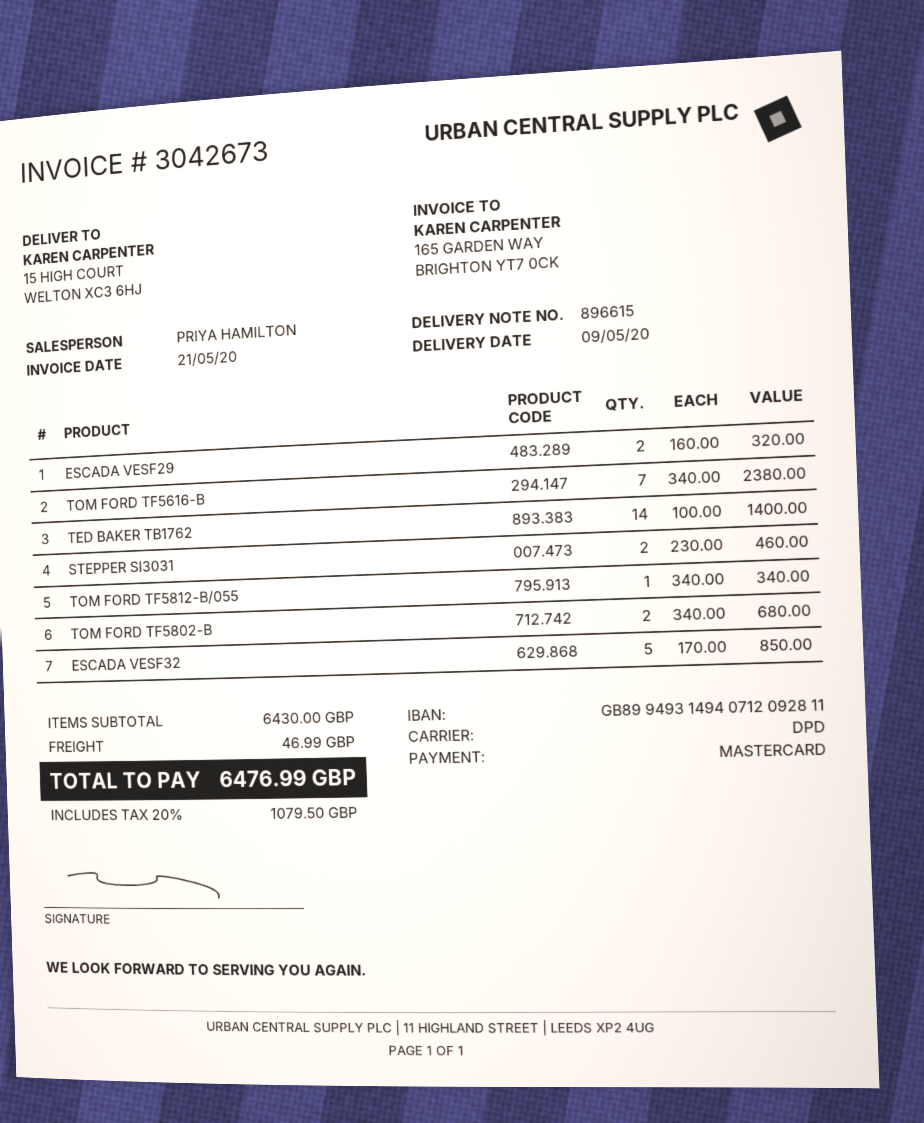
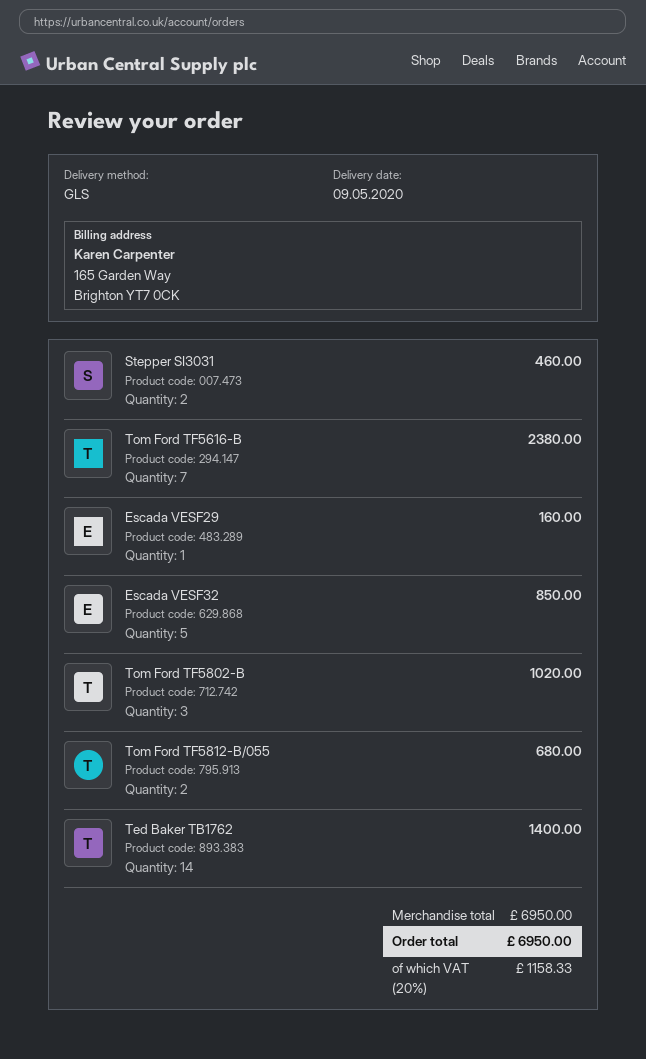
shipping method: DPD -> GLS
ESCADA VESF29: 2 for 320.00 -> 1 for 160.00
TOM FORD TF5812-B/055: 1 for 340.00 -> 2 for 680.00
TOM FORD TF5802-B: 2 for 680.00 -> 3 for 1020.00
subtotal: 6430.00 -> 6950.00
shipping: 46.99 -> none
tax: 20% = 1079.50 -> 20% = 1158.33
total: 6476.99 -> 6950.00

